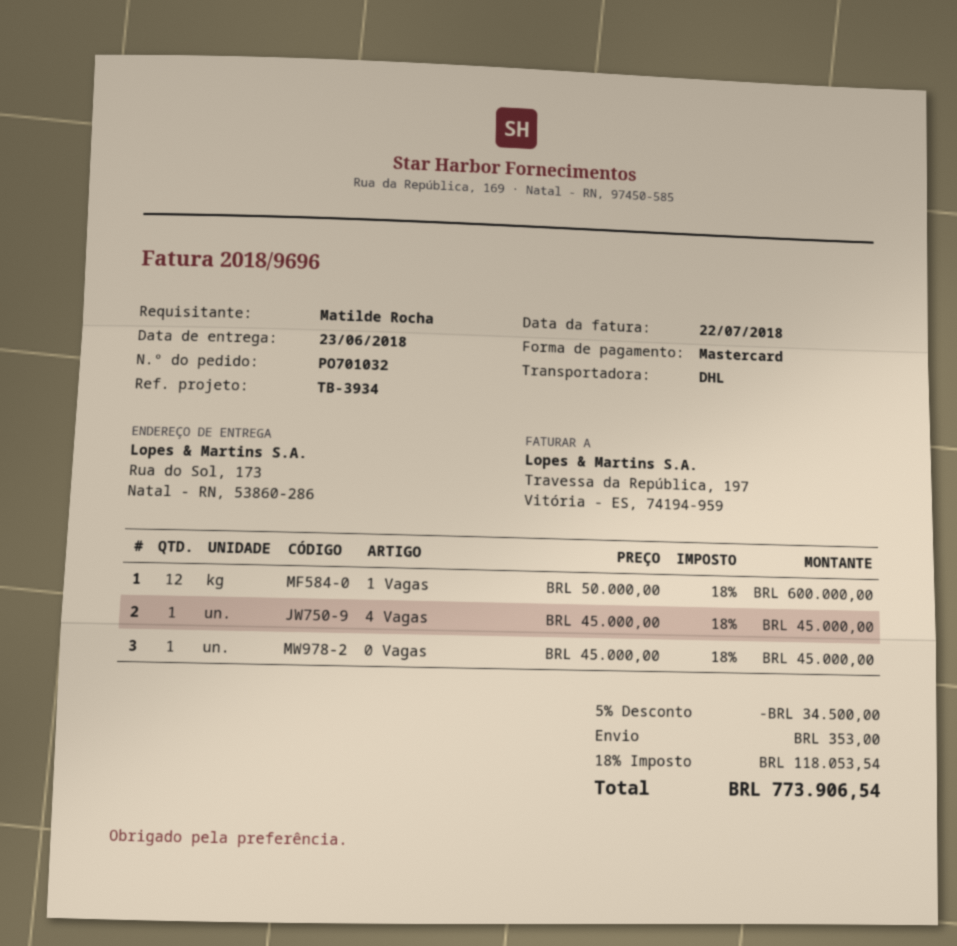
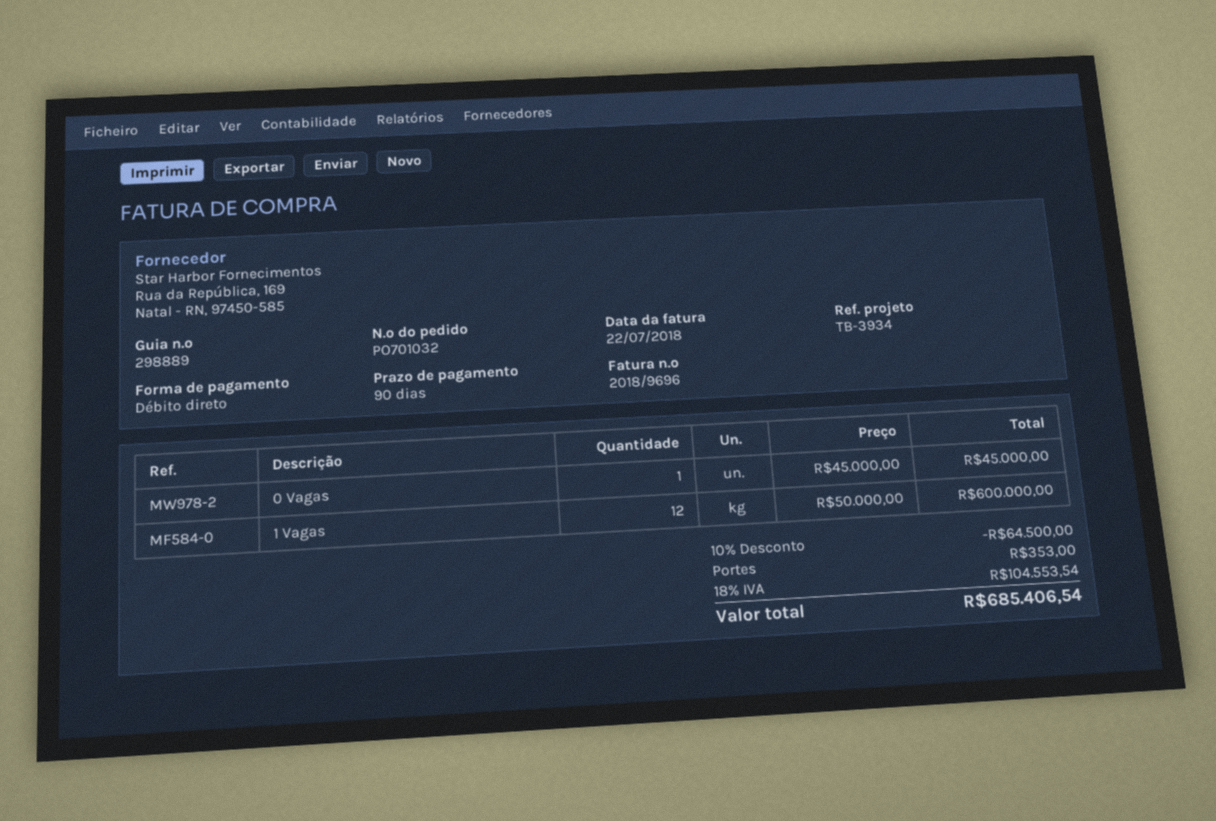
payment method: Mastercard -> direct debit
4 Vagas: 1 x 45000.00 = 45000.00 -> none
discount: 5% = 34500.00 -> 10% = 64500.00
tax: 18% = 118053.54 -> 18% = 104553.54
total: 773906.54 -> 685406.54

